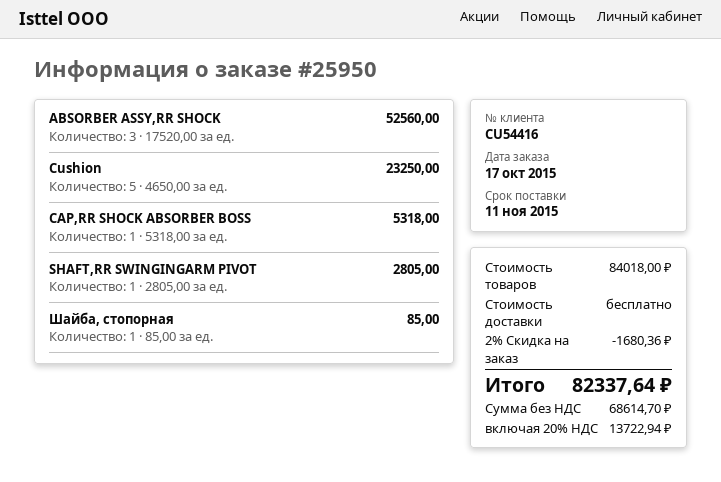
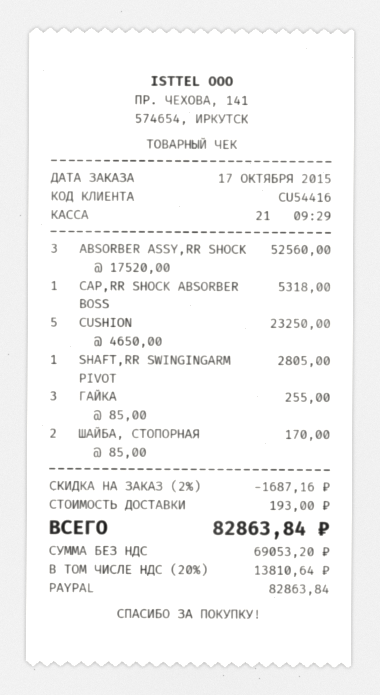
Шайба, стопорная: 1 x 85.00 = 85.00 -> 2 x 85.00 = 170.00
ГАЙКА: none -> 3 x 85.00 = 255.00
discount: 2% = 1680.36 -> 2% = 1687.16
shipping: 0.00 -> 193.00
net: 68614.70 -> 69053.20
tax: 20% = 13722.94 -> 20% = 13810.64
total: 82337.64 -> 82863.84

